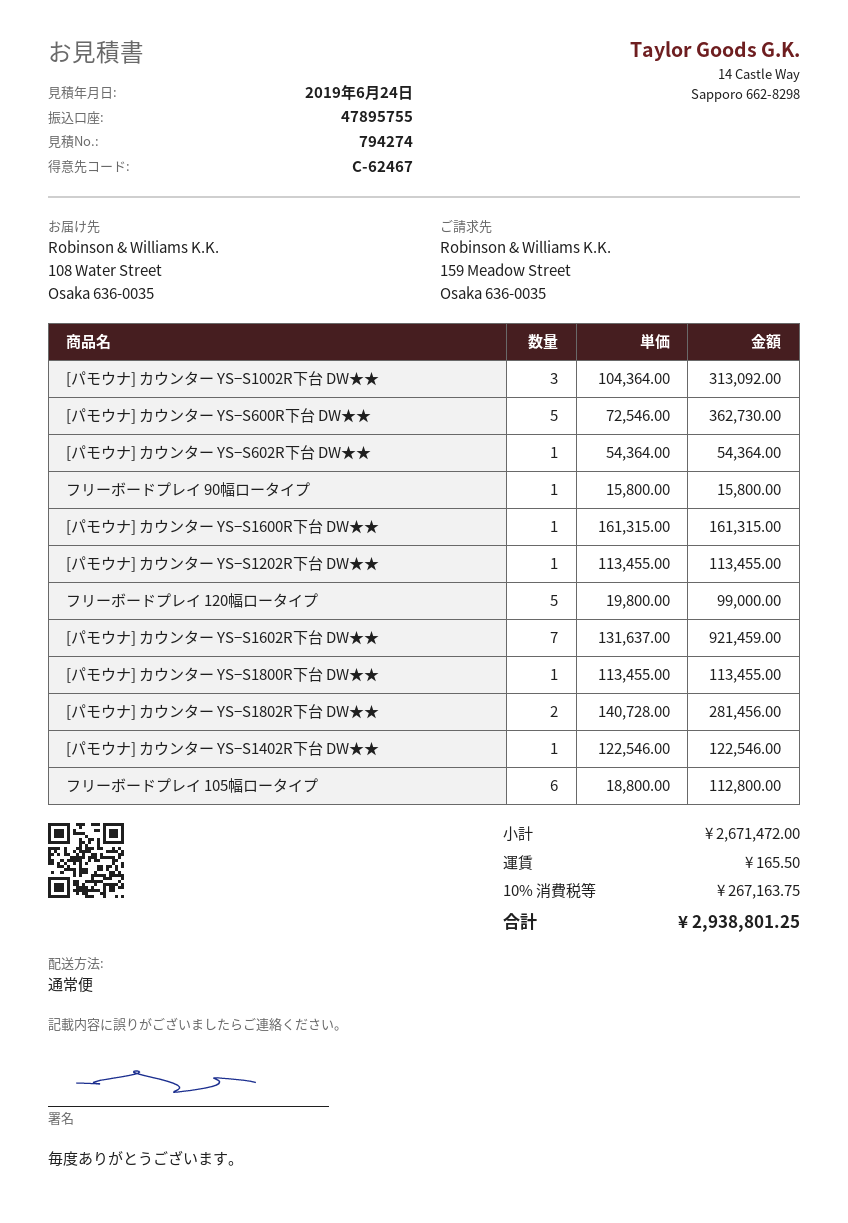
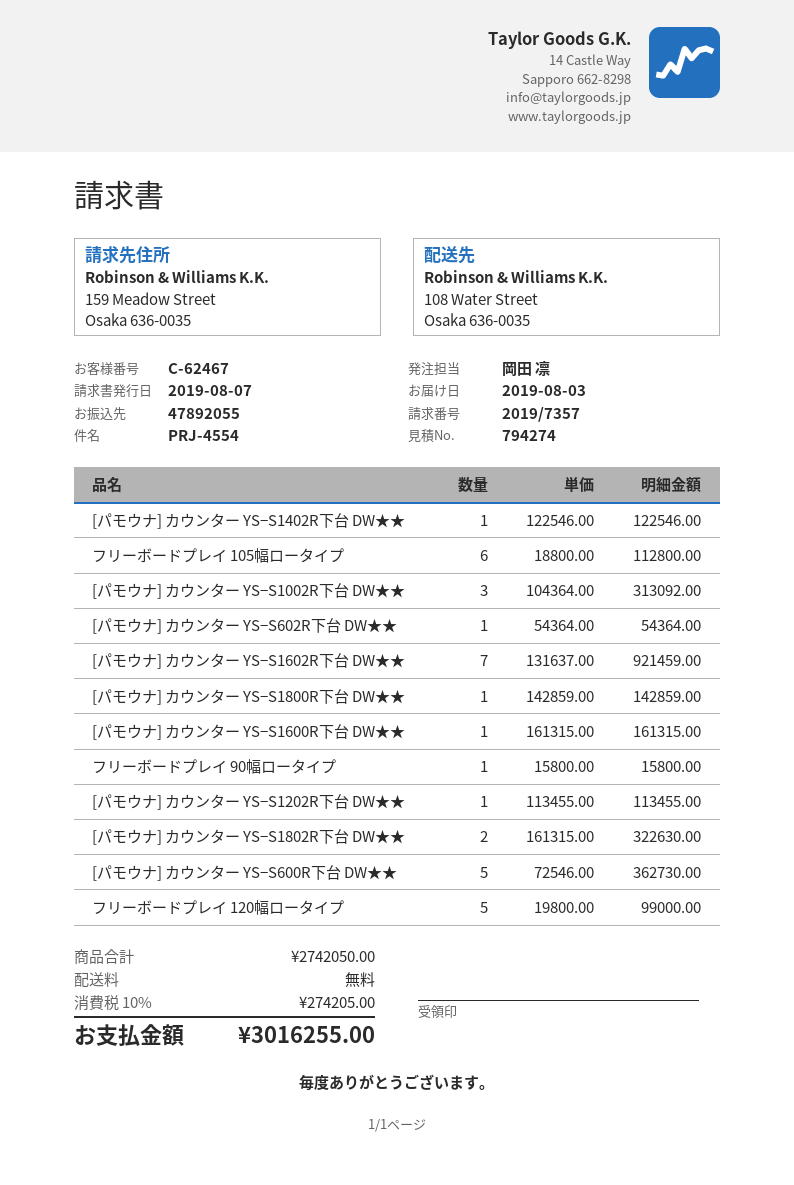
bank account: 47895755 -> 47892055
[パモウナ] カウンター YS−S1800R下台 DW★★: 1 x 113455.00 = 113455.00 -> 1 x 142859.00 = 142859.00
[パモウナ] カウンター YS−S1802R下台 DW★★: 2 x 140728.00 = 281456.00 -> 2 x 161315.00 = 322630.00
subtotal: 2671472.00 -> 2742050.00
shipping: 165.50 -> 0.00
tax: 10% = 267163.75 -> 10% = 274205.00
total: 2938801.25 -> 3016255.00

